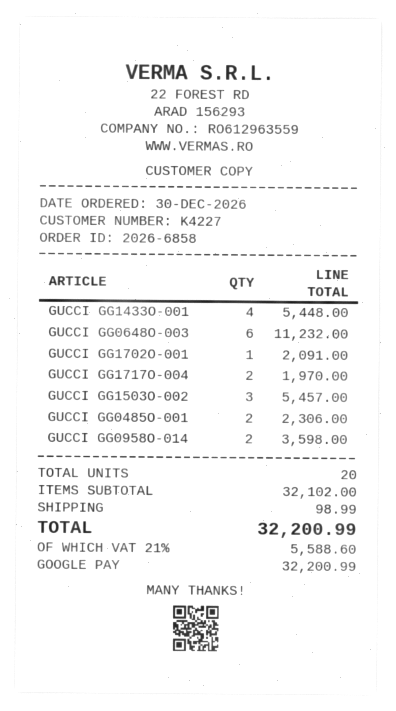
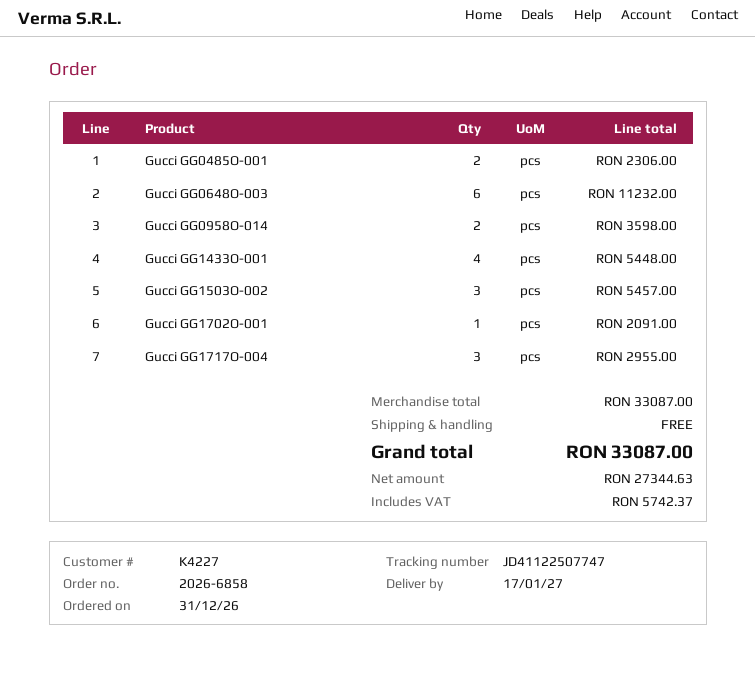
order date: 2026-12-30 -> 2026-12-31
GUCCI GG1717O-004: 2 for 1970.00 -> 3 for 2955.00
subtotal: 32102.00 -> 33087.00
shipping: 98.99 -> 0.00
tax: 5588.60 -> 5742.37
total: 32200.99 -> 33087.00

